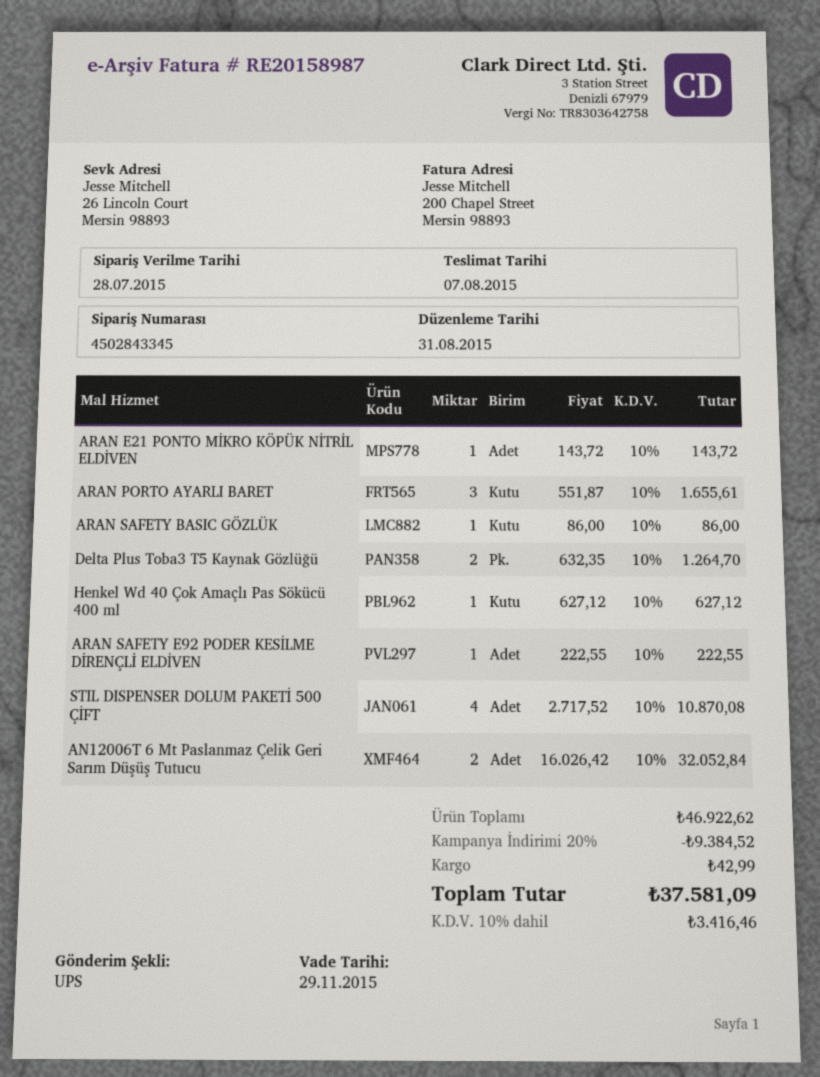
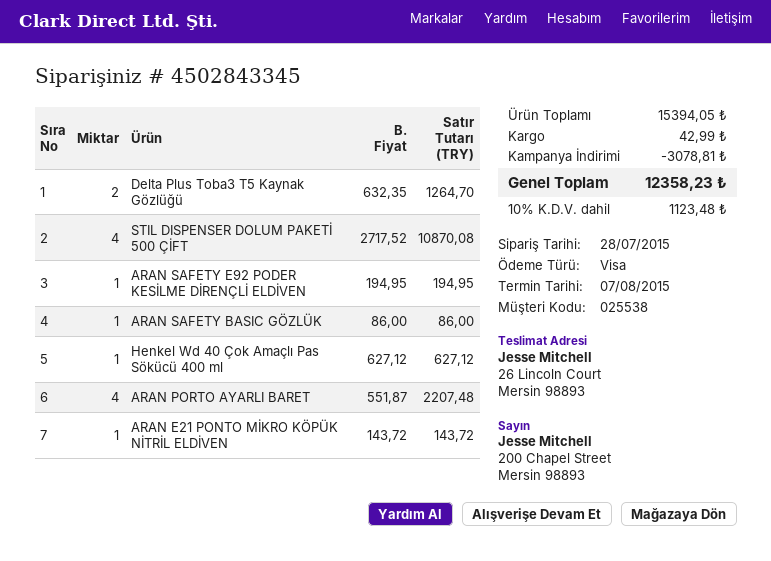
ARAN PORTO AYARLI BARET: 3 x 551.87 = 1655.61 -> 4 x 551.87 = 2207.48
ARAN SAFETY E92 PODER KESİLME DİRENÇLİ ELDİVEN: 1 x 222.55 = 222.55 -> 1 x 194.95 = 194.95
AN12006T 6 Mt Paslanmaz Çelik Geri Sarım Düşüş Tutucu: 2 x 16026.42 = 32052.84 -> none
subtotal: 46922.62 -> 15394.05
discount: 9384.52 -> 3078.81
tax: 10% = 3416.46 -> 10% = 1123.48
total: 37581.09 -> 12358.23

